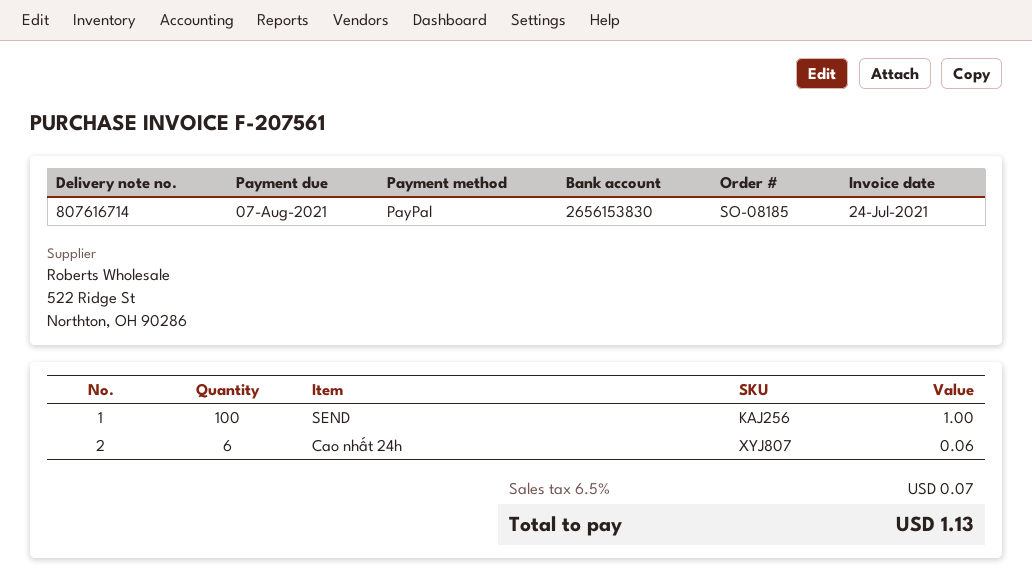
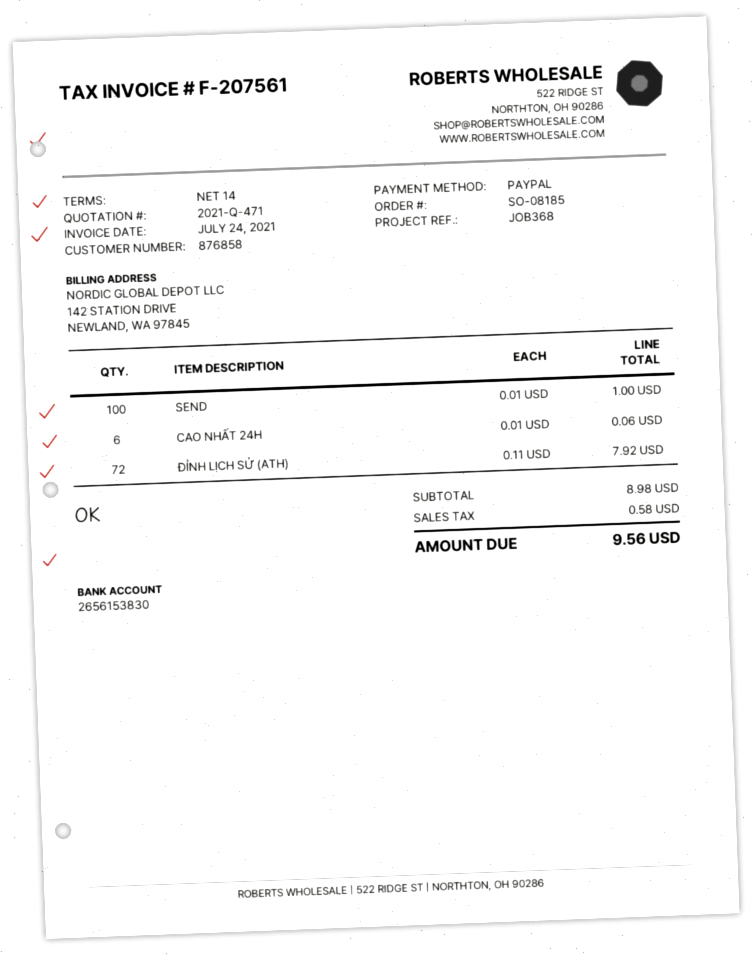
ĐỈNH LỊCH SỬ (ATH): none -> 72 for 7.92
tax: 0.07 -> 0.58
total: 1.13 -> 9.56

